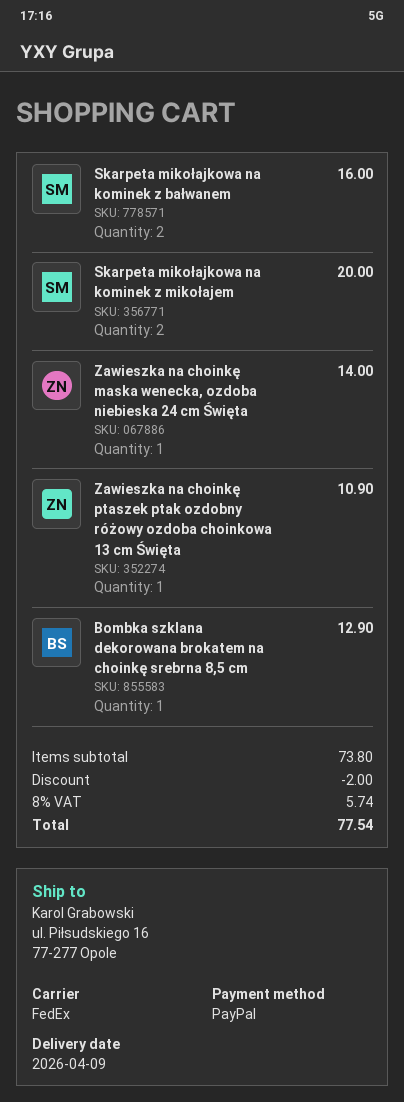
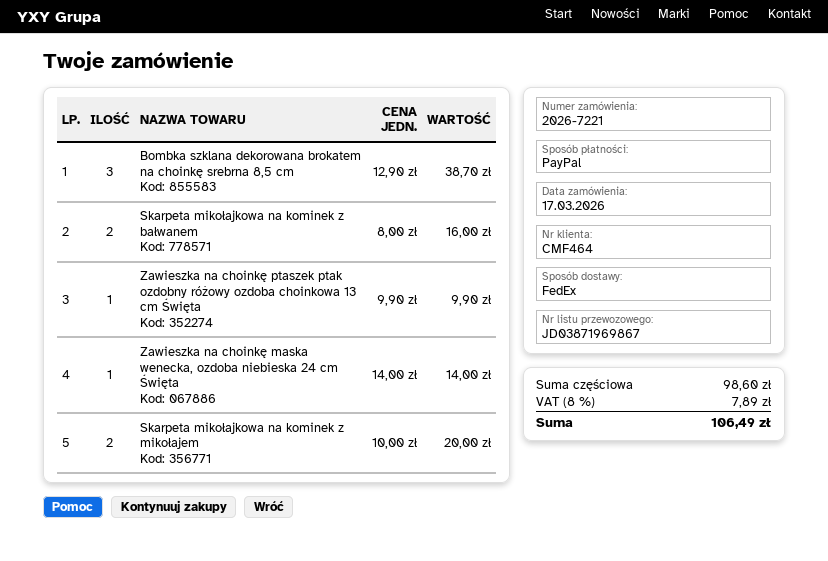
Zawieszka na choinkę ptaszek ptak ozdobny różowy ozdoba choinkowa 13 cm Święta: 1 for 10.90 -> 1 for 9.90
Bombka szklana dekorowana brokatem na choinkę srebrna 8,5 cm: 1 for 12.90 -> 3 for 38.70
subtotal: 73.80 -> 98.60
discount: 2.00 -> none
tax: 8% = 5.74 -> 8% = 7.89
total: 77.54 -> 106.49

